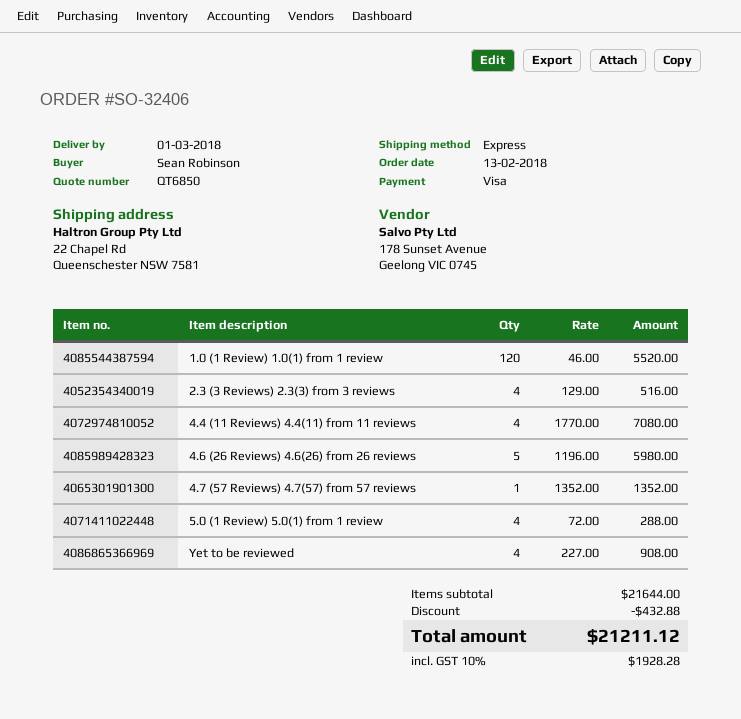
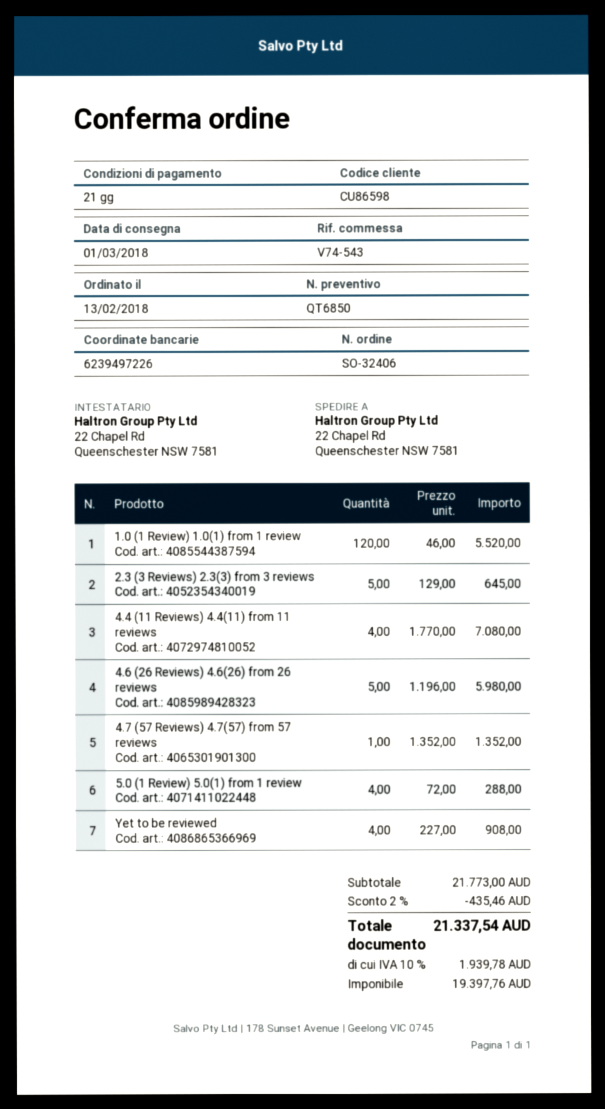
2.3 (3 Reviews) 2.3(3) from 3 reviews: 4 x 129.00 = 516.00 -> 5 x 129.00 = 645.00
subtotal: 21644.00 -> 21773.00
discount: 432.88 -> 435.46
tax: 10% = 1928.28 -> 10% = 1939.78
total: 21211.12 -> 21337.54

